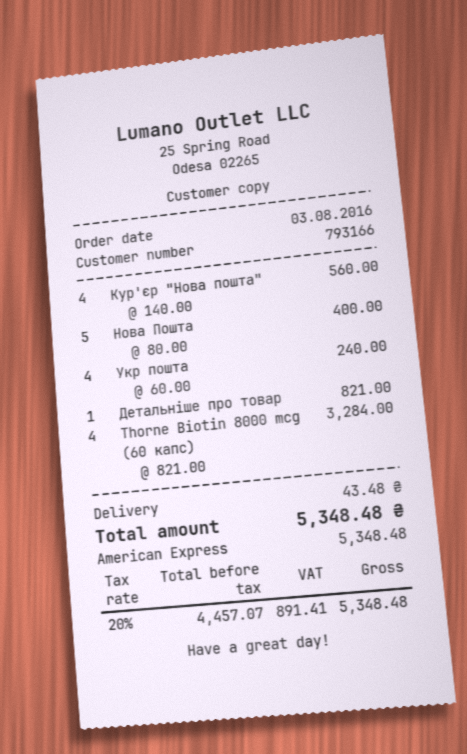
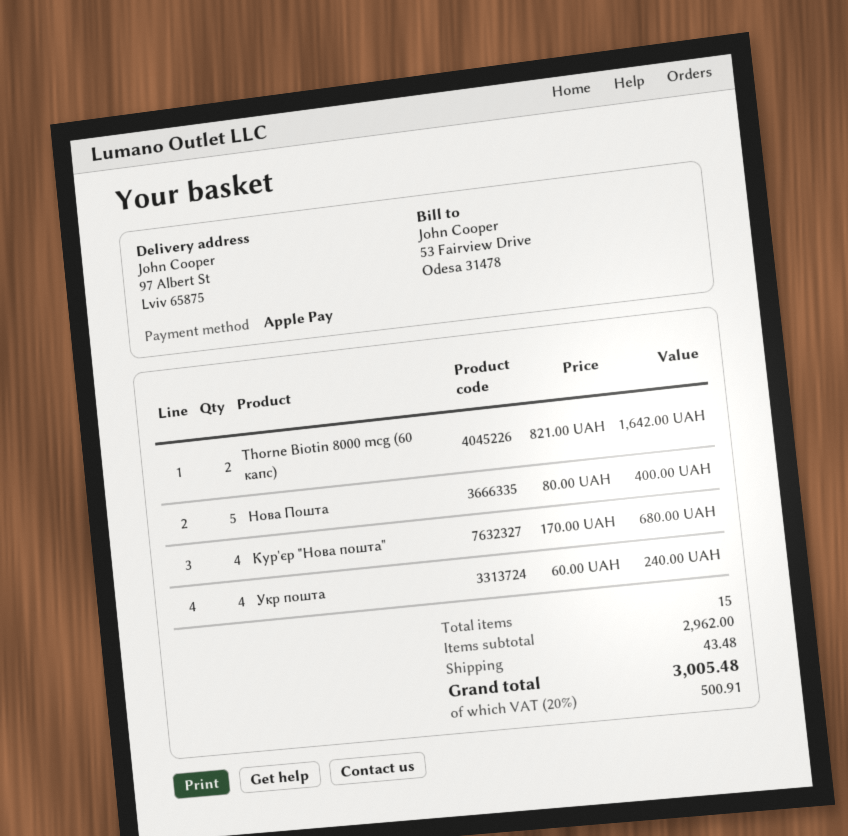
payment method: American Express -> Apple Pay
Кур'єр "Нова пошта": 4 x 140.00 = 560.00 -> 4 x 170.00 = 680.00
Детальніше про товар: 1 x 821.00 = 821.00 -> none
Thorne Biotin 8000 mcg (60 капс): 4 x 821.00 = 3284.00 -> 2 x 821.00 = 1642.00
tax: 20% = 891.41 -> 20% = 500.91
total: 5348.48 -> 3005.48

